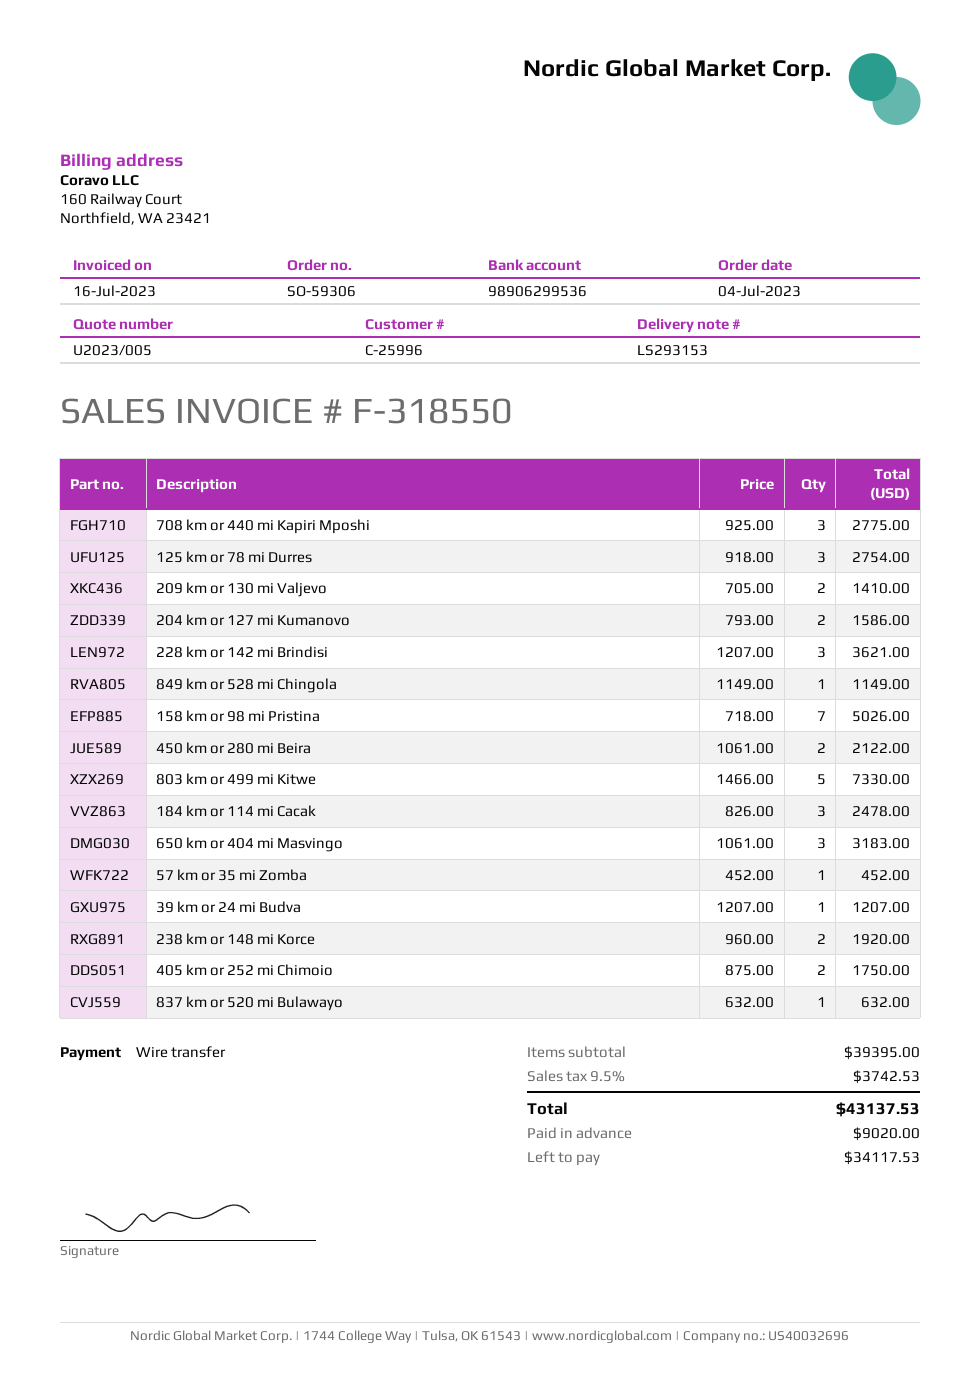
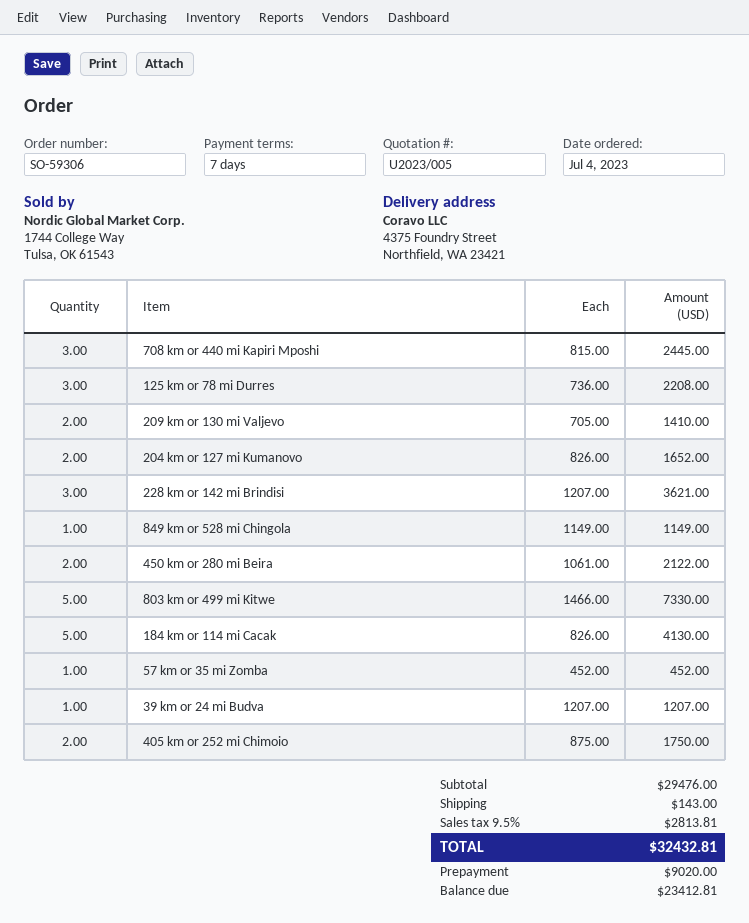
708 km or 440 mi Kapiri Mposhi: 3 x 925.00 = 2775.00 -> 3 x 815.00 = 2445.00
125 km or 78 mi Durres: 3 x 918.00 = 2754.00 -> 3 x 736.00 = 2208.00
204 km or 127 mi Kumanovo: 2 x 793.00 = 1586.00 -> 2 x 826.00 = 1652.00
158 km or 98 mi Pristina: 7 x 718.00 = 5026.00 -> none
184 km or 114 mi Cacak: 3 x 826.00 = 2478.00 -> 5 x 826.00 = 4130.00
650 km or 404 mi Masvingo: 3 x 1061.00 = 3183.00 -> none
238 km or 148 mi Korce: 2 x 960.00 = 1920.00 -> none
837 km or 520 mi Bulawayo: 1 x 632.00 = 632.00 -> none
subtotal: 39395.00 -> 29476.00
shipping: none -> 143.00
tax: 9.5% = 3742.53 -> 9.5% = 2813.81
total: 43137.53 -> 32432.81
balance: 34117.53 -> 23412.81

